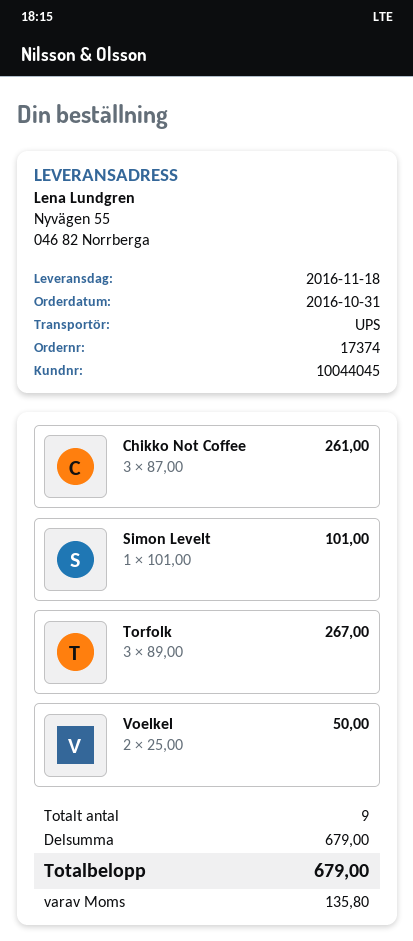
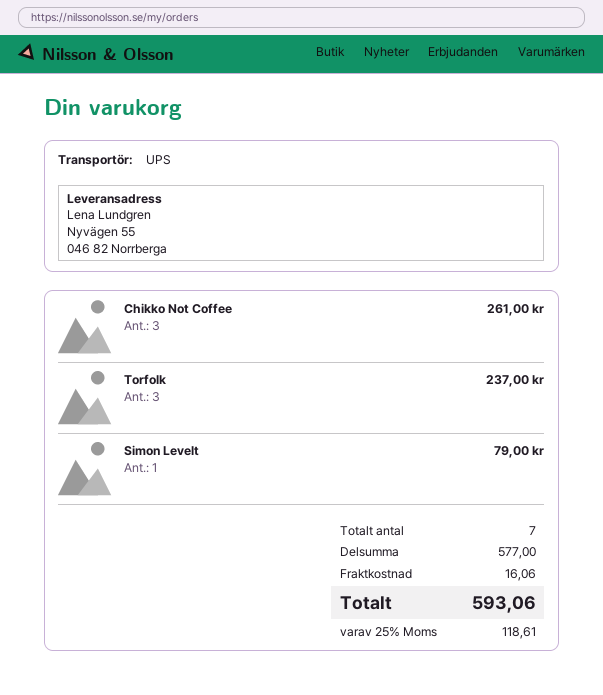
Simon Levelt: 1 for 101.00 -> 1 for 79.00
Torfolk: 3 for 267.00 -> 3 for 237.00
Voelkel: 2 for 50.00 -> none
total quantity: 9 -> 7
subtotal: 679.00 -> 577.00
shipping: none -> 16.06
tax: 135.80 -> 118.61
total: 679.00 -> 593.06

